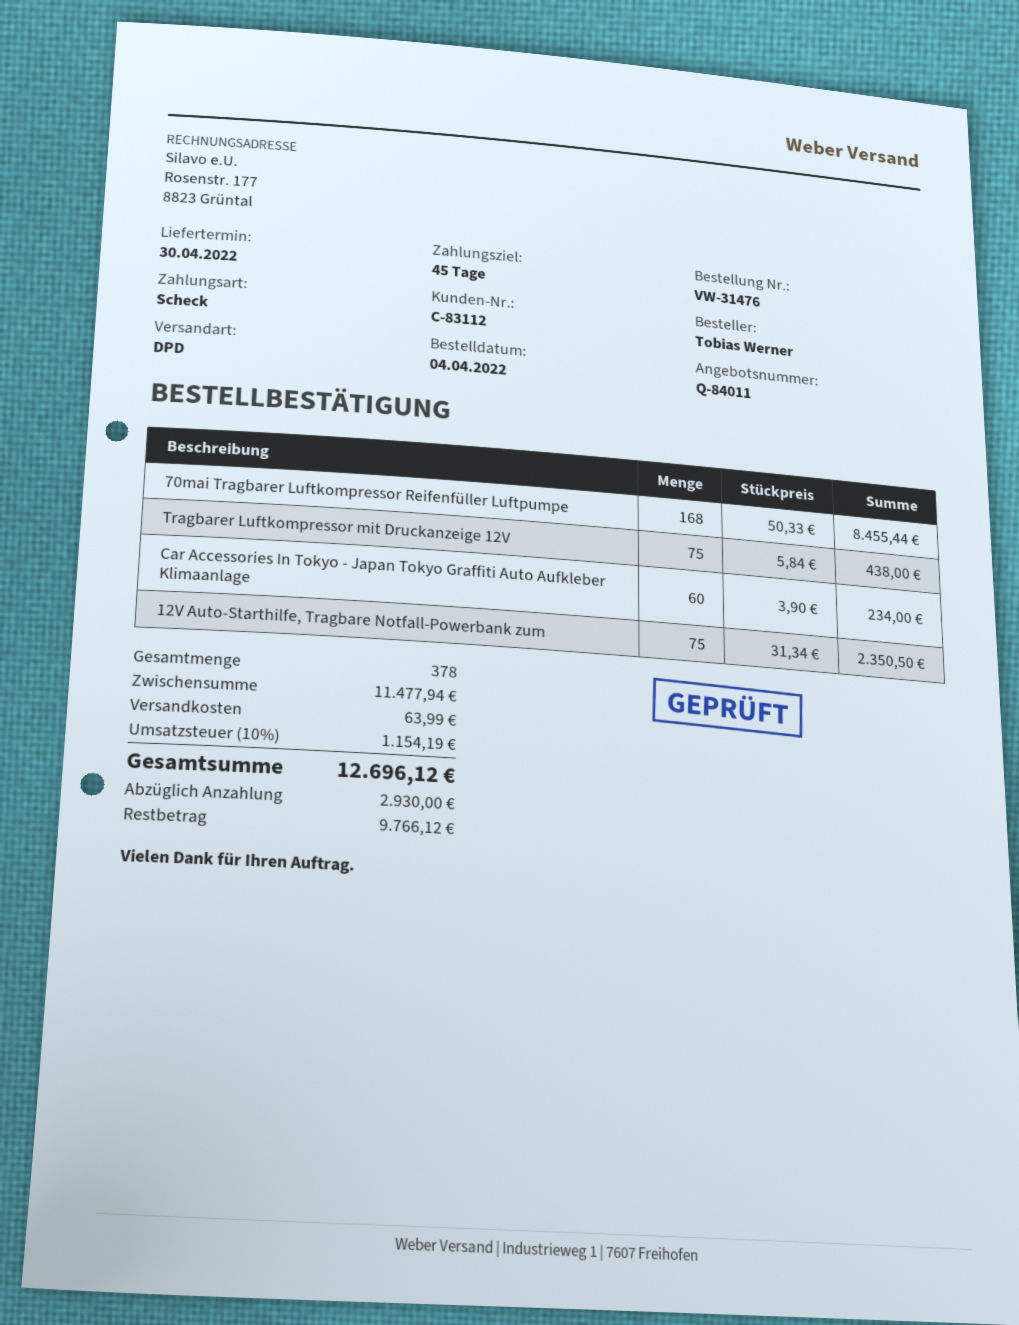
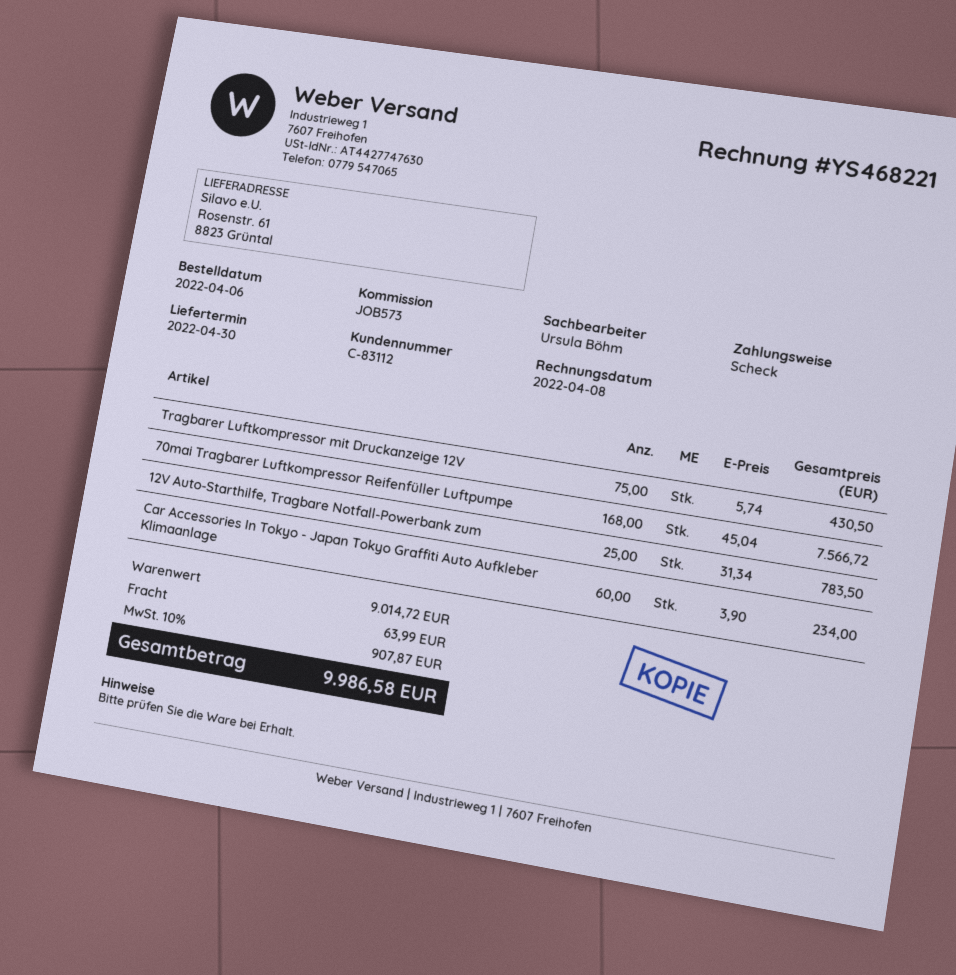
order date: 2022-04-04 -> 2022-04-06
70mai Tragbarer Luftkompressor Reifenfüller Luftpumpe: 168 x 50.33 = 8455.44 -> 168 x 45.04 = 7566.72
Tragbarer Luftkompressor mit Druckanzeige 12V: 75 x 5.84 = 438.00 -> 75 x 5.74 = 430.50
12V Auto-Starthilfe, Tragbare Notfall-Powerbank zum: 75 x 31.34 = 2350.50 -> 25 x 31.34 = 783.50
subtotal: 11477.94 -> 9014.72
tax: 10% = 1154.19 -> 10% = 907.87
total: 12696.12 -> 9986.58

